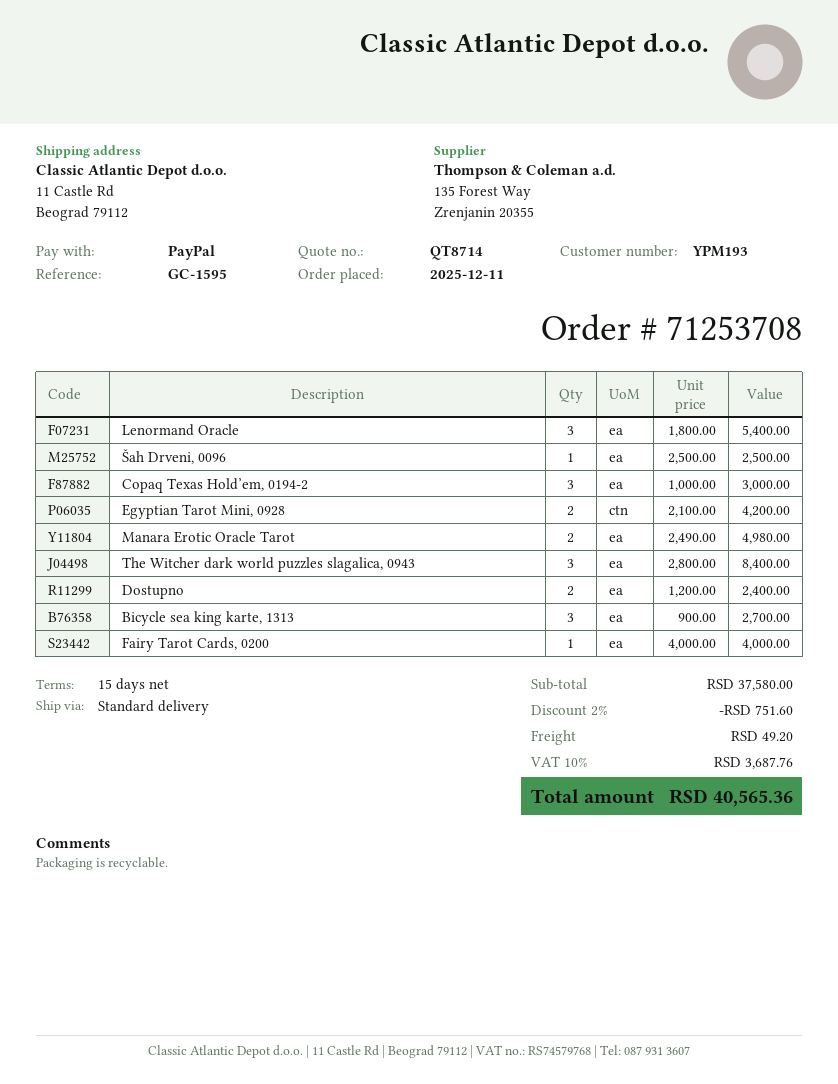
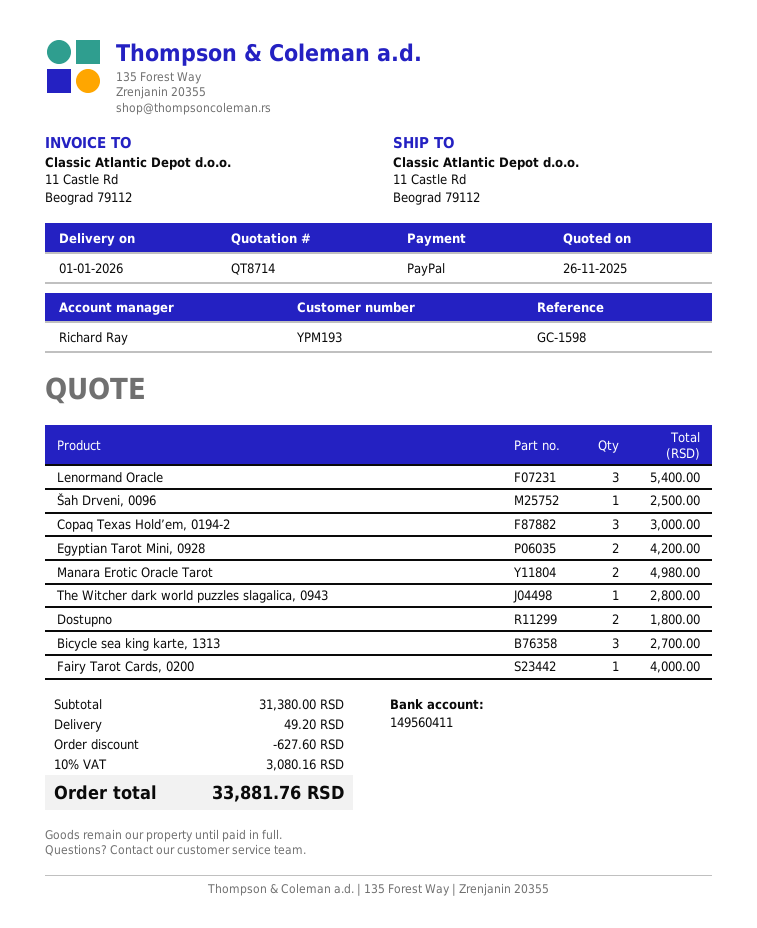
reference: GC-1595 -> GC-1598
The Witcher dark world puzzles slagalica, 0943: 3 for 8400.00 -> 1 for 2800.00
Dostupno: 2 for 2400.00 -> 2 for 1800.00
subtotal: 37580.00 -> 31380.00
discount: 751.60 -> 627.60
tax: 10% = 3687.76 -> 10% = 3080.16
total: 40565.36 -> 33881.76

